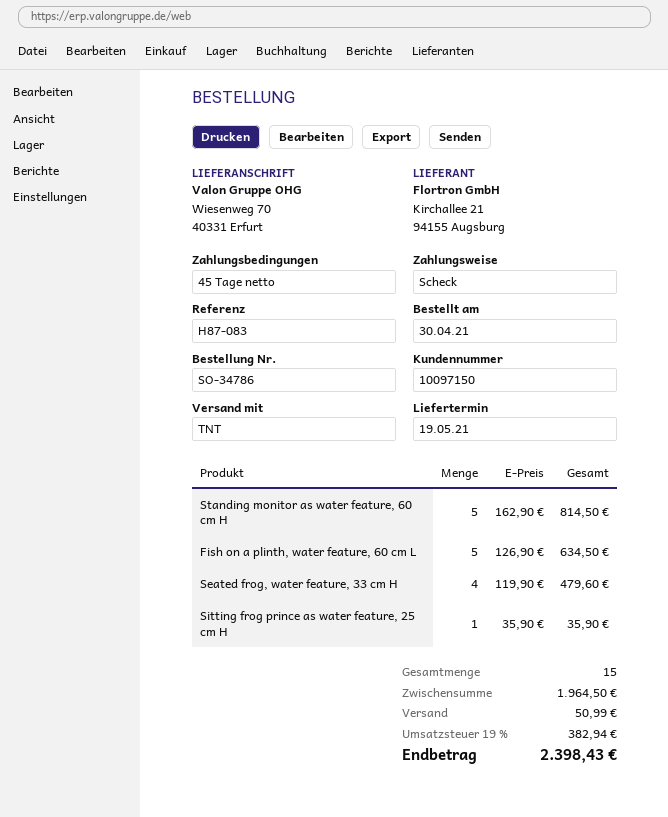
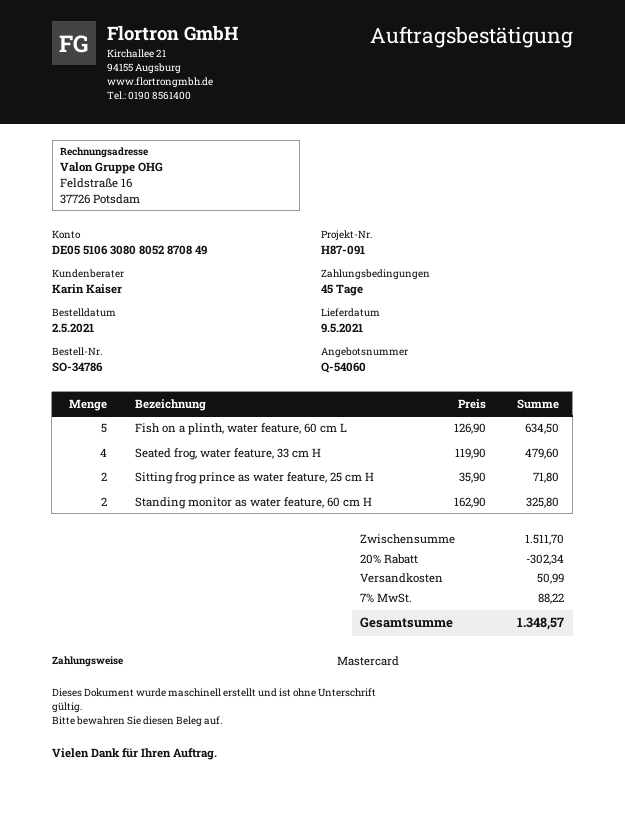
order date: 2021-04-30 -> 2021-05-02
delivery date: 2021-05-19 -> 2021-05-09
reference: H87-083 -> H87-091
payment method: cheque -> Mastercard
Standing monitor as water feature, 60 cm H: 5 x 162.90 = 814.50 -> 2 x 162.90 = 325.80
Sitting frog prince as water feature, 25 cm H: 1 x 35.90 = 35.90 -> 2 x 35.90 = 71.80
subtotal: 1964.50 -> 1511.70
discount: none -> 20% = 302.34
tax: 19% = 382.94 -> 7% = 88.22
total: 2398.43 -> 1348.57

